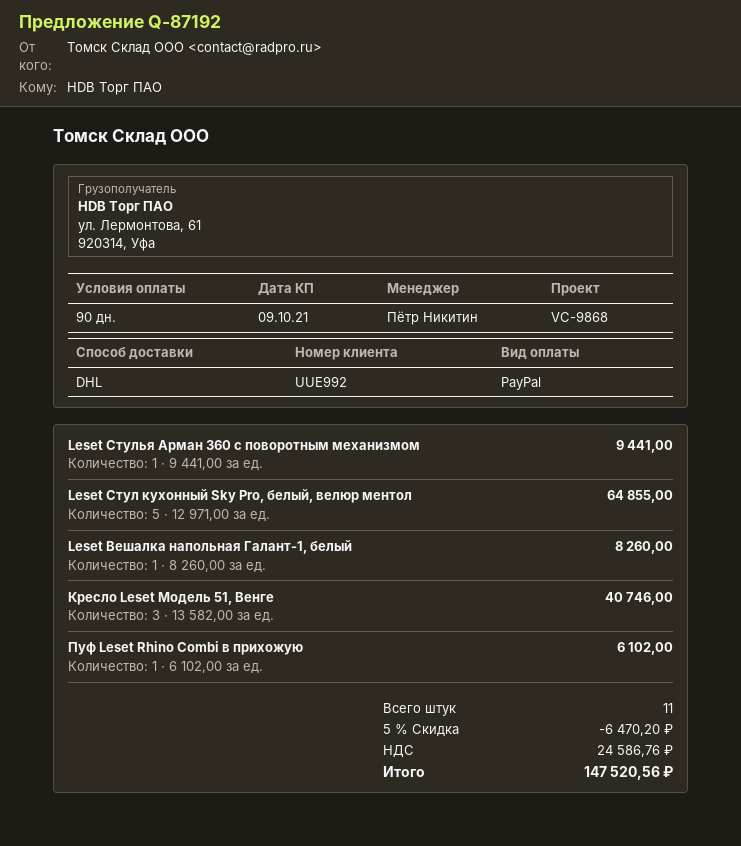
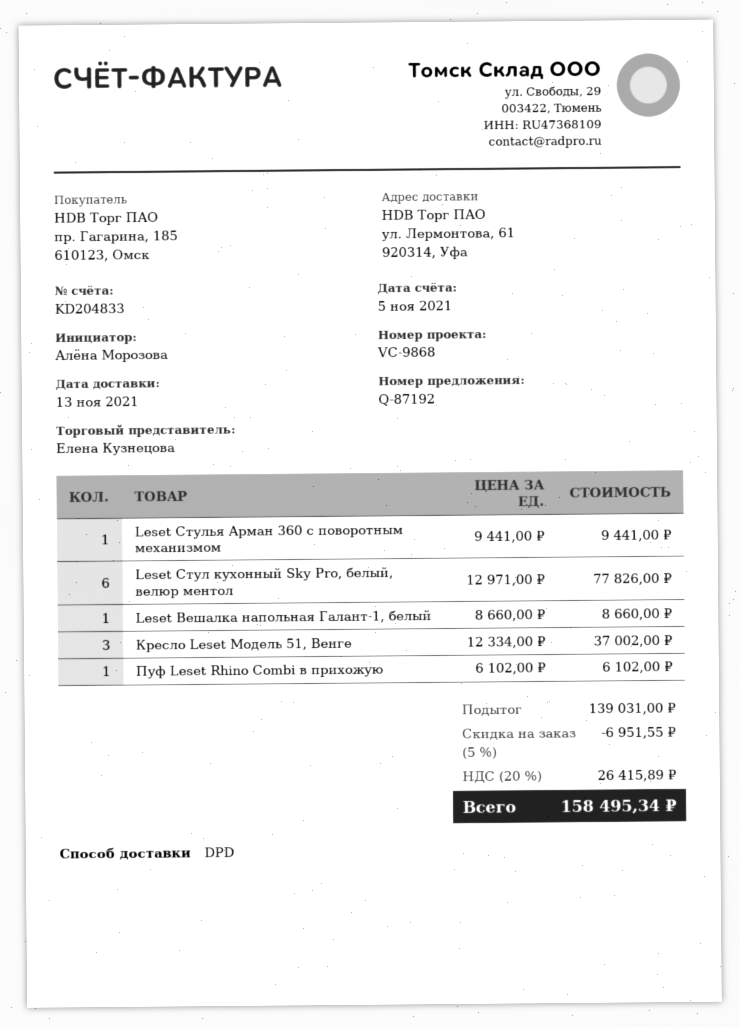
sales rep: Пётр Никитин -> Елена Кузнецова
shipping method: DHL -> DPD
Leset Стул кухонный Sky Pro, белый, велюр ментол: 5 x 12971.00 = 64855.00 -> 6 x 12971.00 = 77826.00
Leset Вешалка напольная Галант-1, белый: 1 x 8260.00 = 8260.00 -> 1 x 8660.00 = 8660.00
Кресло Leset Модель 51, Венге: 3 x 13582.00 = 40746.00 -> 3 x 12334.00 = 37002.00
discount: 5% = 6470.20 -> 5% = 6951.55
tax: 24586.76 -> 26415.89
total: 147520.56 -> 158495.34

